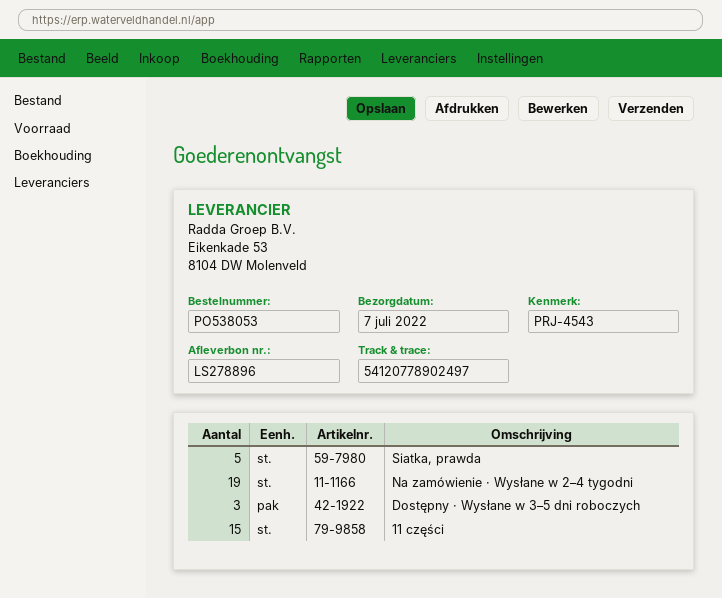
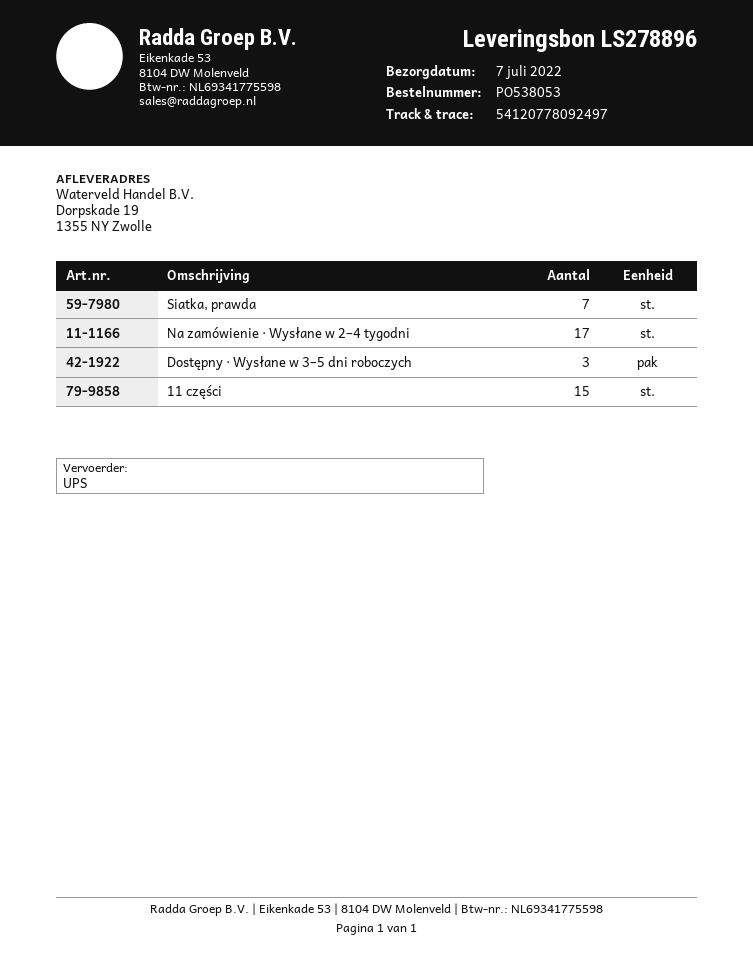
tracking number: 54120778902497 -> 54120778092497
Siatka, prawda: 5 -> 7
Na zamówienie · Wysłane w 2–4 tygodni: 19 -> 17

